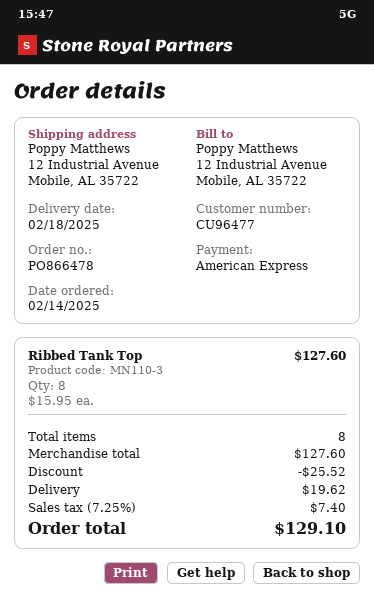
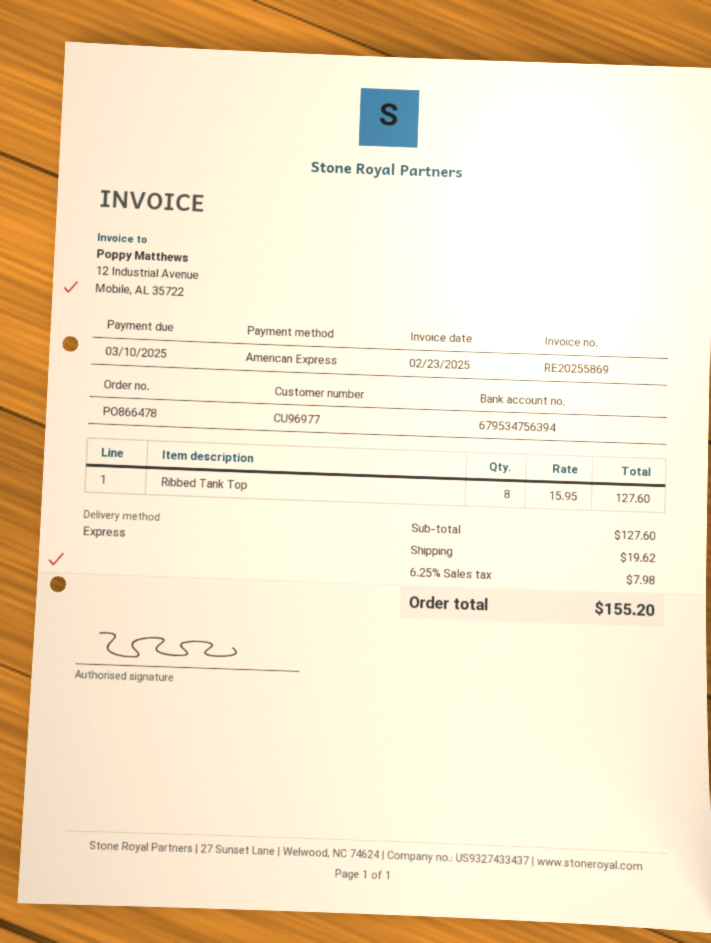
customer number: CU96477 -> CU96977
discount: 25.52 -> none
tax: 7.25% = 7.40 -> 6.25% = 7.98
total: 129.10 -> 155.20

